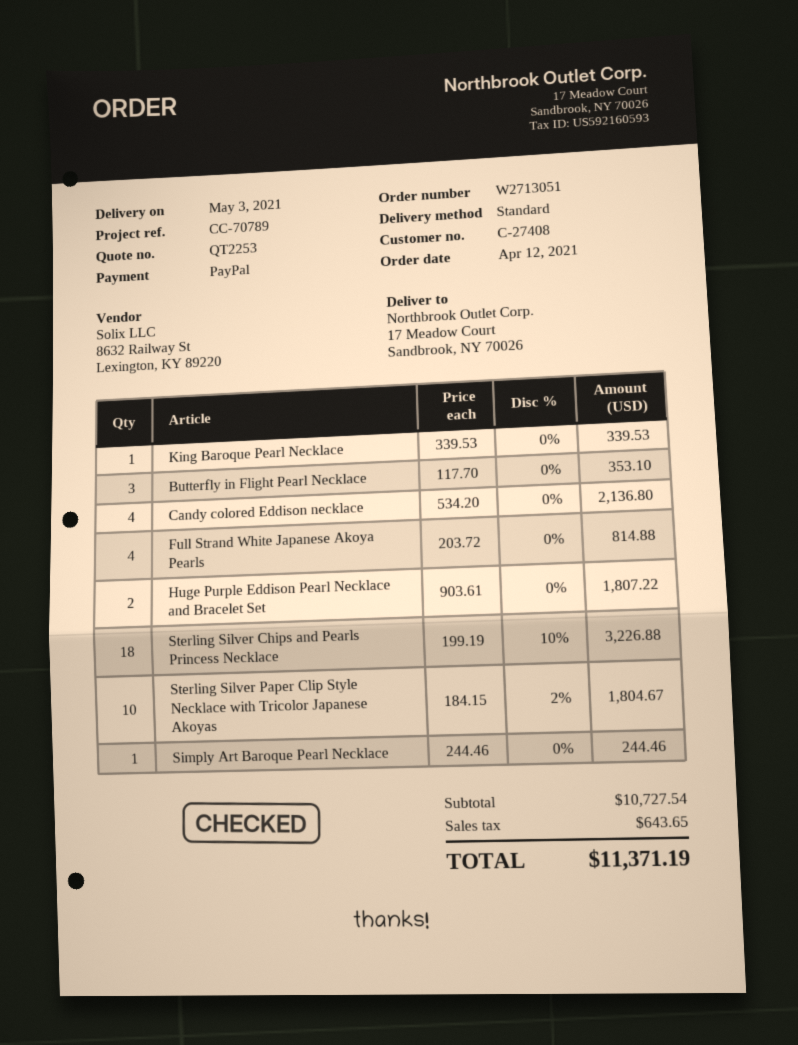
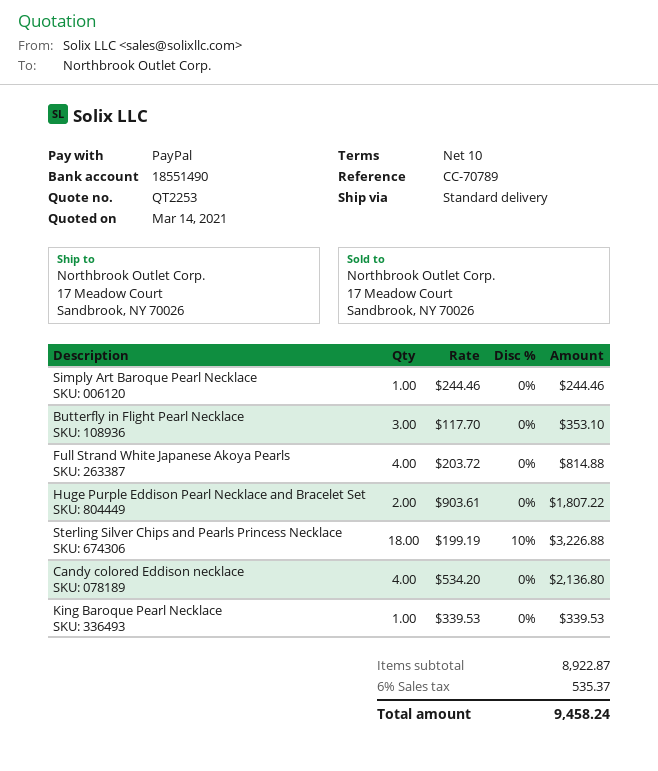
Sterling Silver Paper Clip Style Necklace with Tricolor Japanese Akoyas: 10 x 184.15 - 2% = 1804.67 -> none
subtotal: 10727.54 -> 8922.87
tax: 643.65 -> 535.37
total: 11371.19 -> 9458.24

